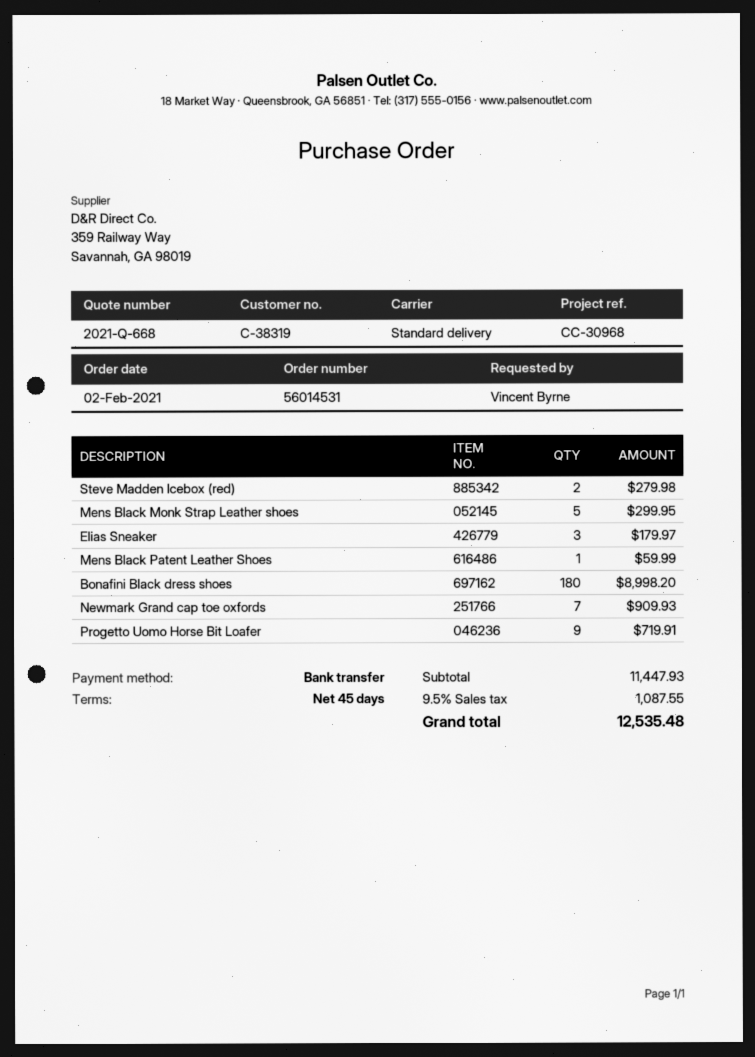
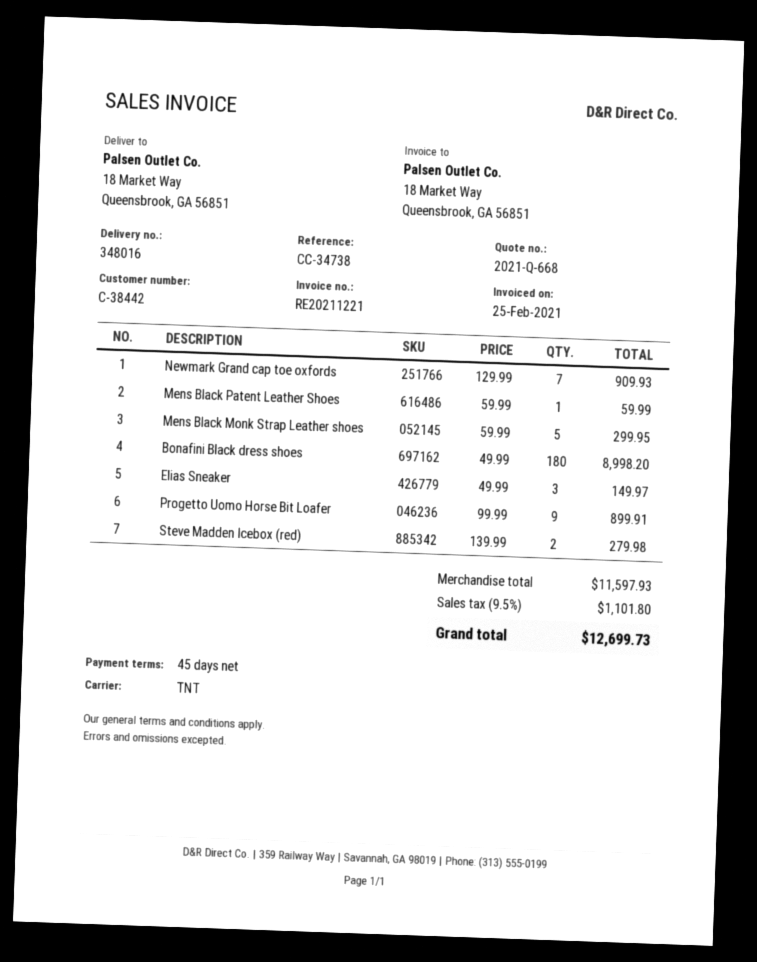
customer number: C-38319 -> C-38442
reference: CC-30968 -> CC-34738
shipping method: standard -> TNT
Elias Sneaker: 3 for 179.97 -> 3 for 149.97
Progetto Uomo Horse Bit Loafer: 9 for 719.91 -> 9 for 899.91
subtotal: 11447.93 -> 11597.93
tax: 9.5% = 1087.55 -> 9.5% = 1101.80
total: 12535.48 -> 12699.73

